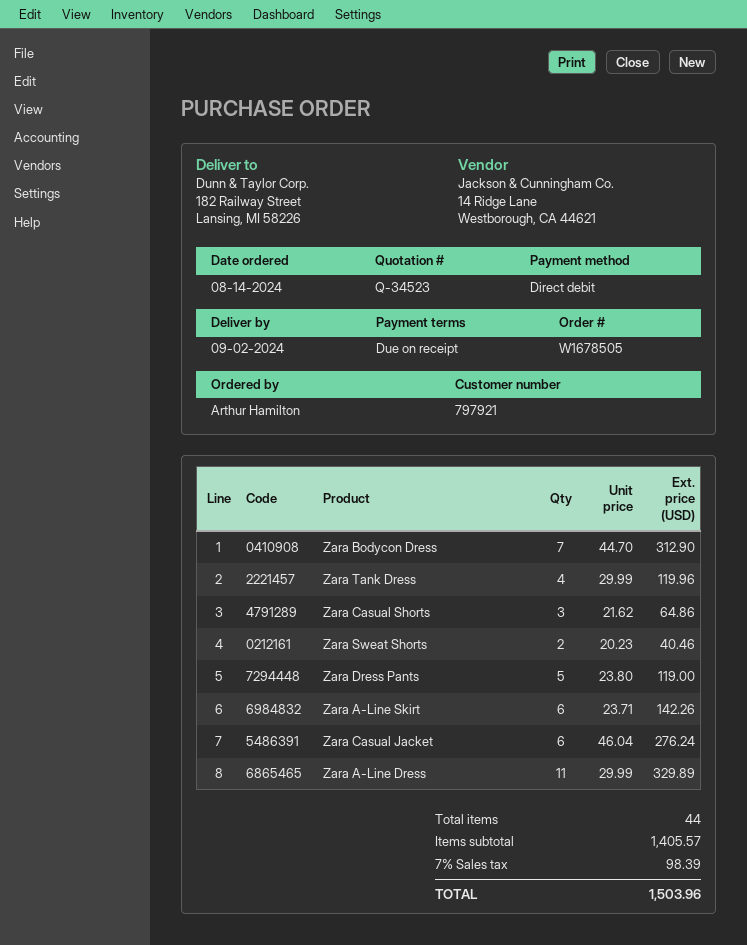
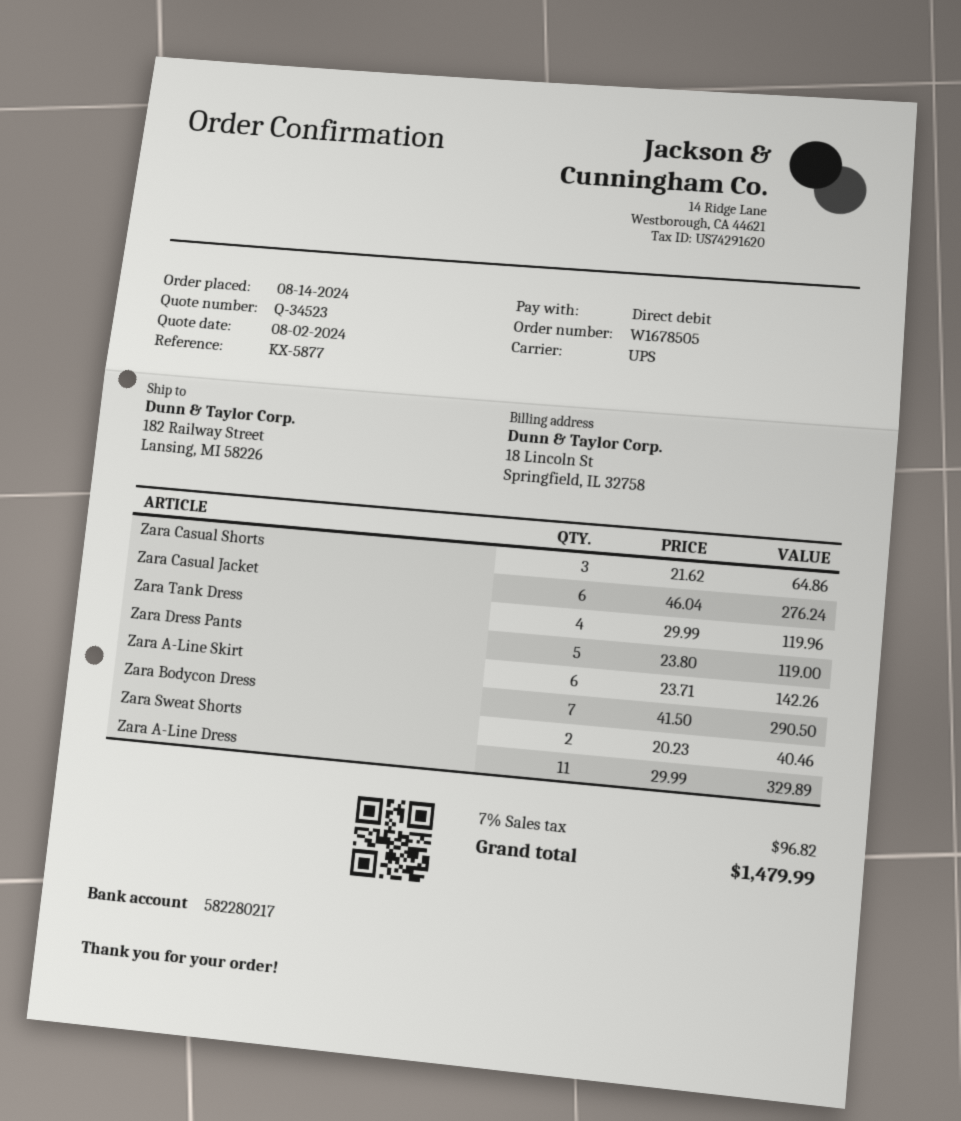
Zara Bodycon Dress: 7 x 44.70 = 312.90 -> 7 x 41.50 = 290.50
tax: 7% = 98.39 -> 7% = 96.82
total: 1503.96 -> 1479.99

